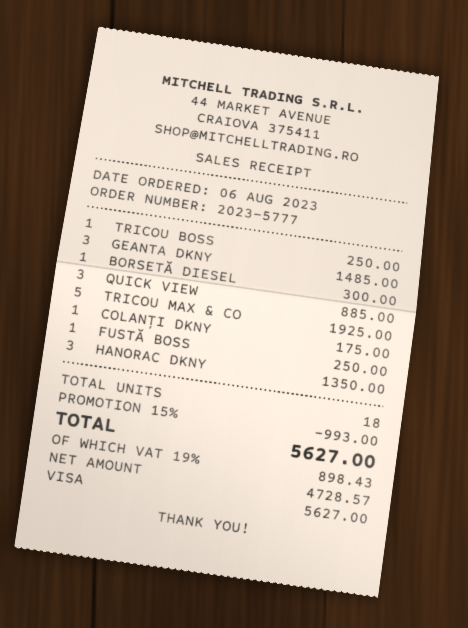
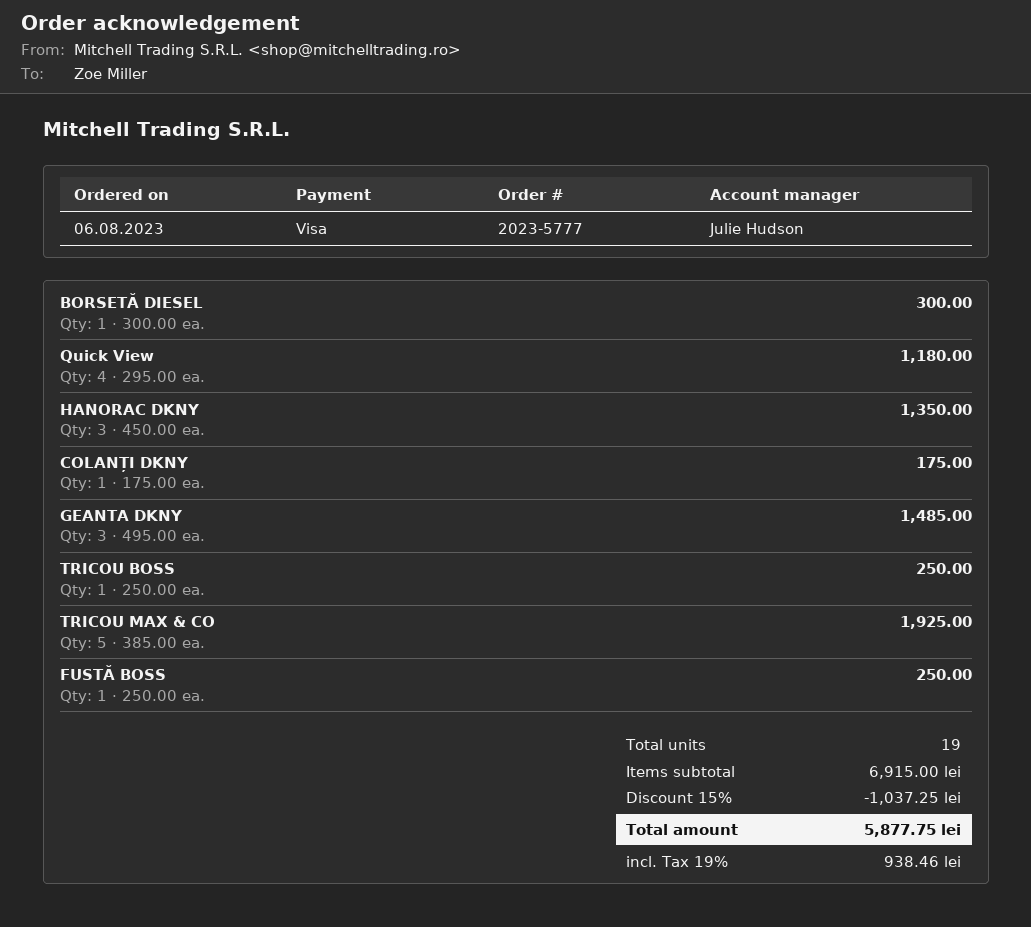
QUICK VIEW: 3 for 885.00 -> 4 for 1180.00
total quantity: 18 -> 19
discount: 15% = 993.00 -> 15% = 1037.25
tax: 19% = 898.43 -> 19% = 938.46
total: 5627.00 -> 5877.75

